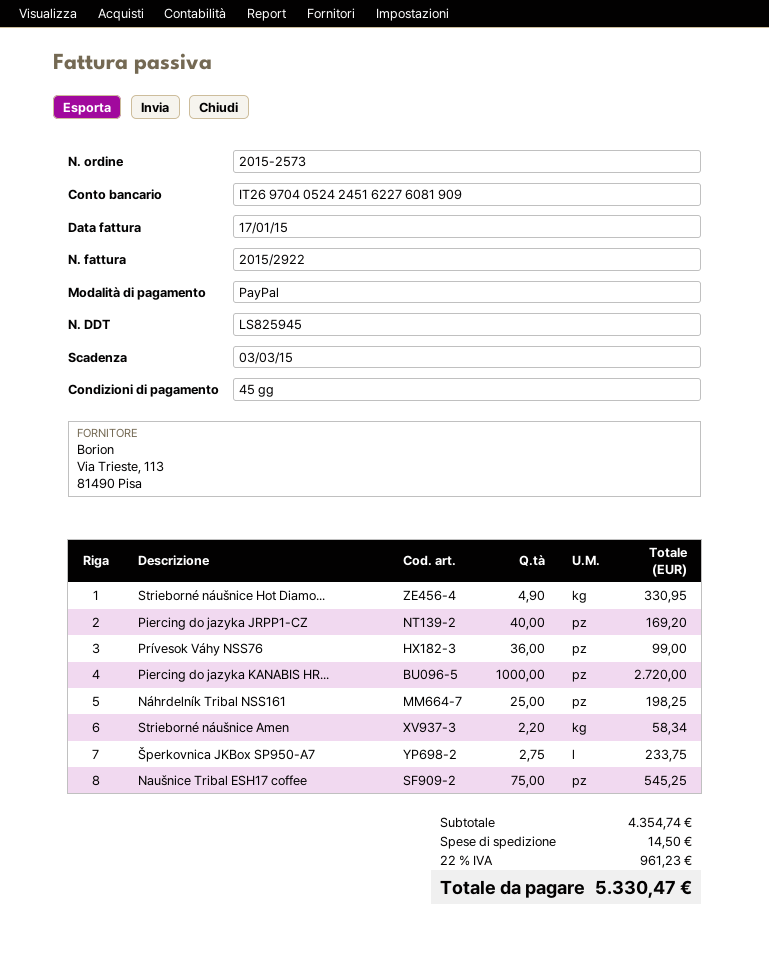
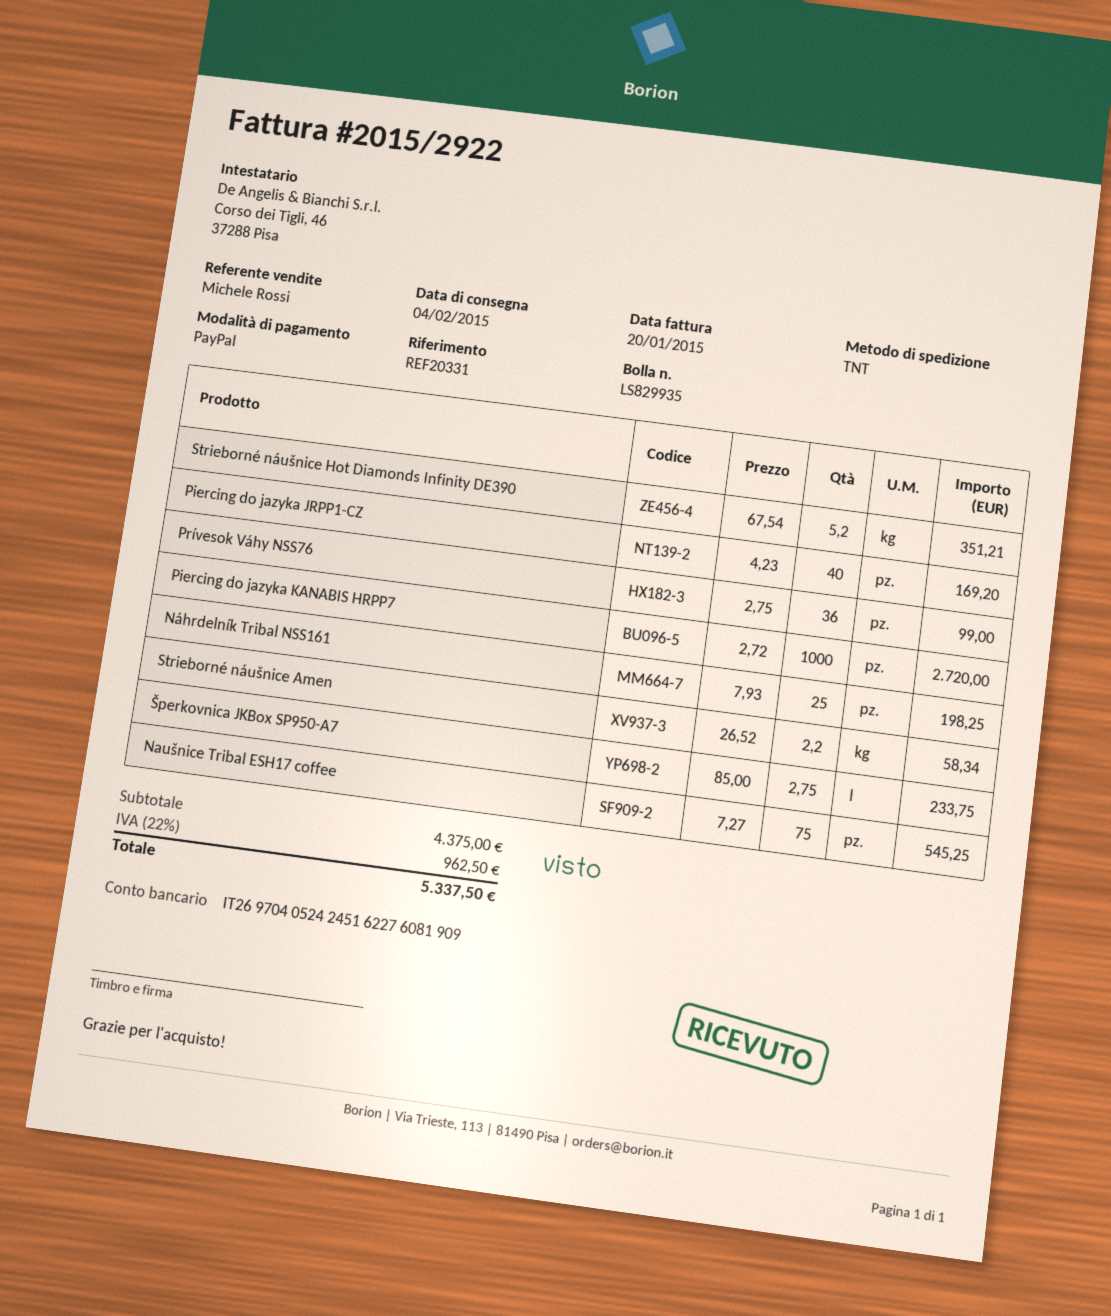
delivery note number: LS825945 -> LS829935
invoice date: 2015-01-17 -> 2015-01-20
Strieborné náušnice Hot Diamo...: 4.9 for 330.95 -> 5.2 for 351.21
subtotal: 4354.74 -> 4375.00
shipping: 14.50 -> none
tax: 22% = 961.23 -> 22% = 962.50
total: 5330.47 -> 5337.50

